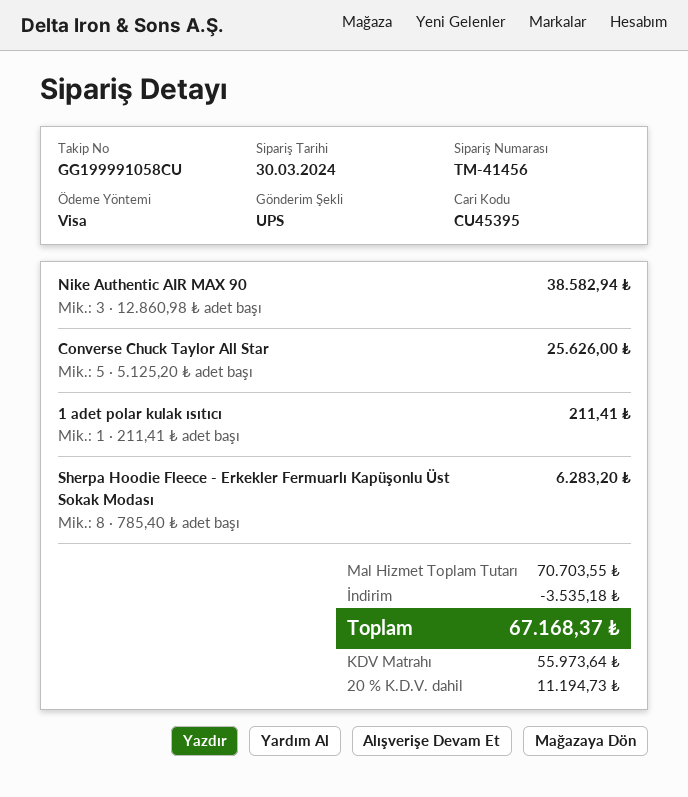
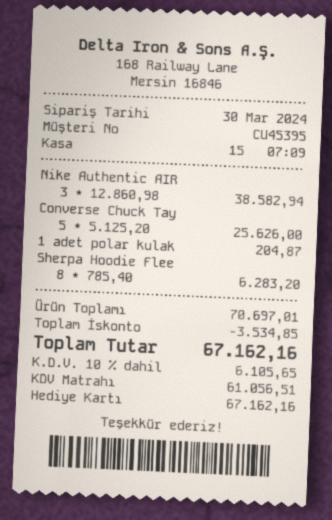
payment method: Visa -> gift card
1 adet polar kulak ısıtıcı: 1 x 211.41 = 211.41 -> 1 x 204.87 = 204.87
subtotal: 70703.55 -> 70697.01
discount: 3535.18 -> 3534.85
net: 55973.64 -> 61056.51
tax: 20% = 11194.73 -> 10% = 6105.65
total: 67168.37 -> 67162.16

